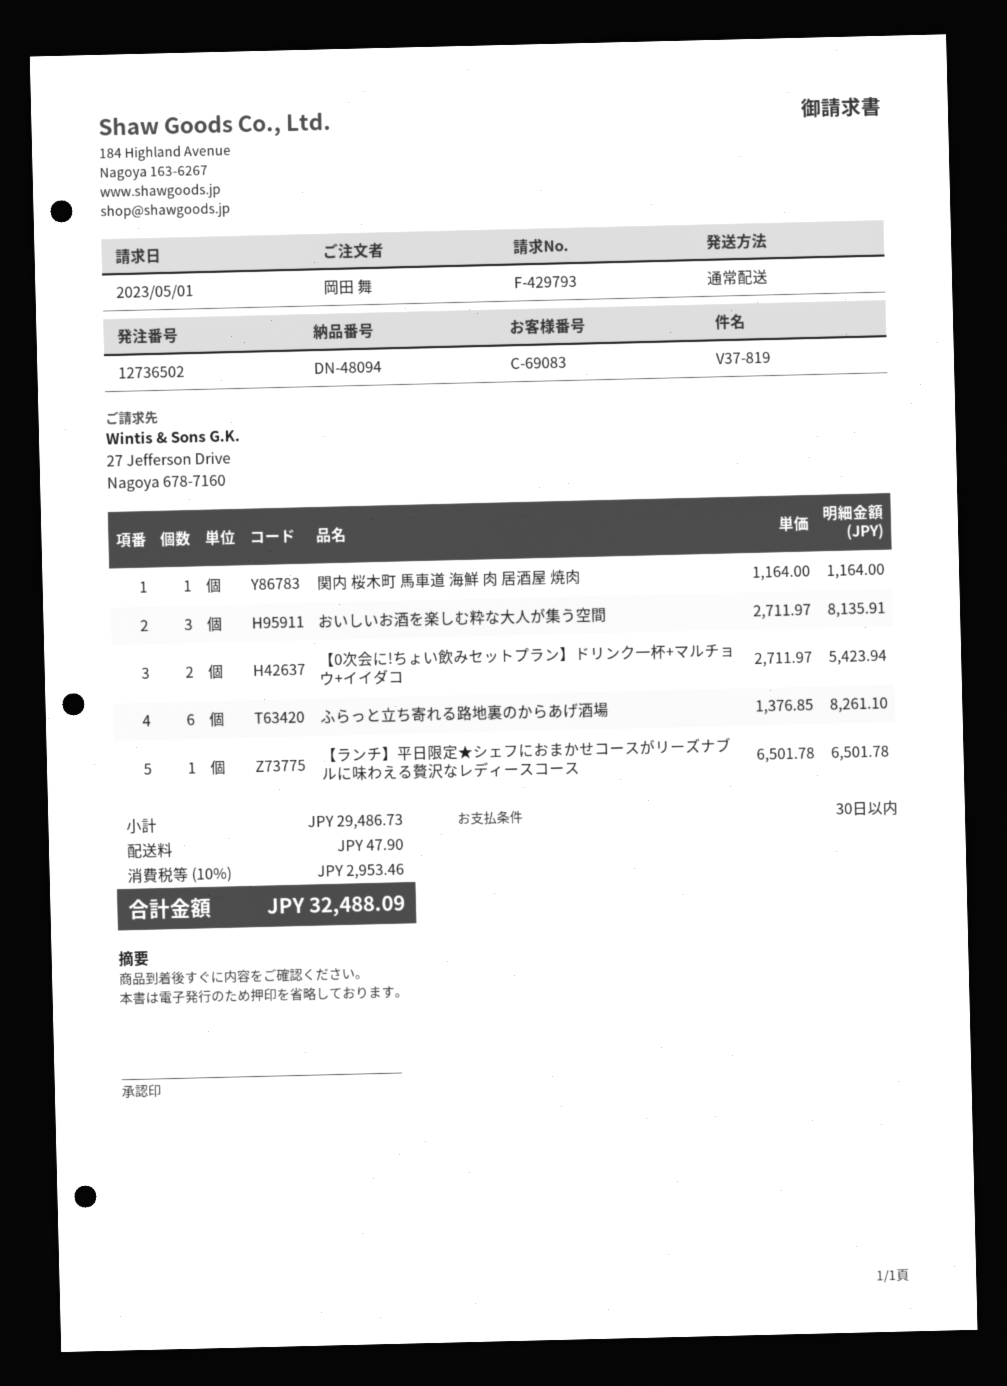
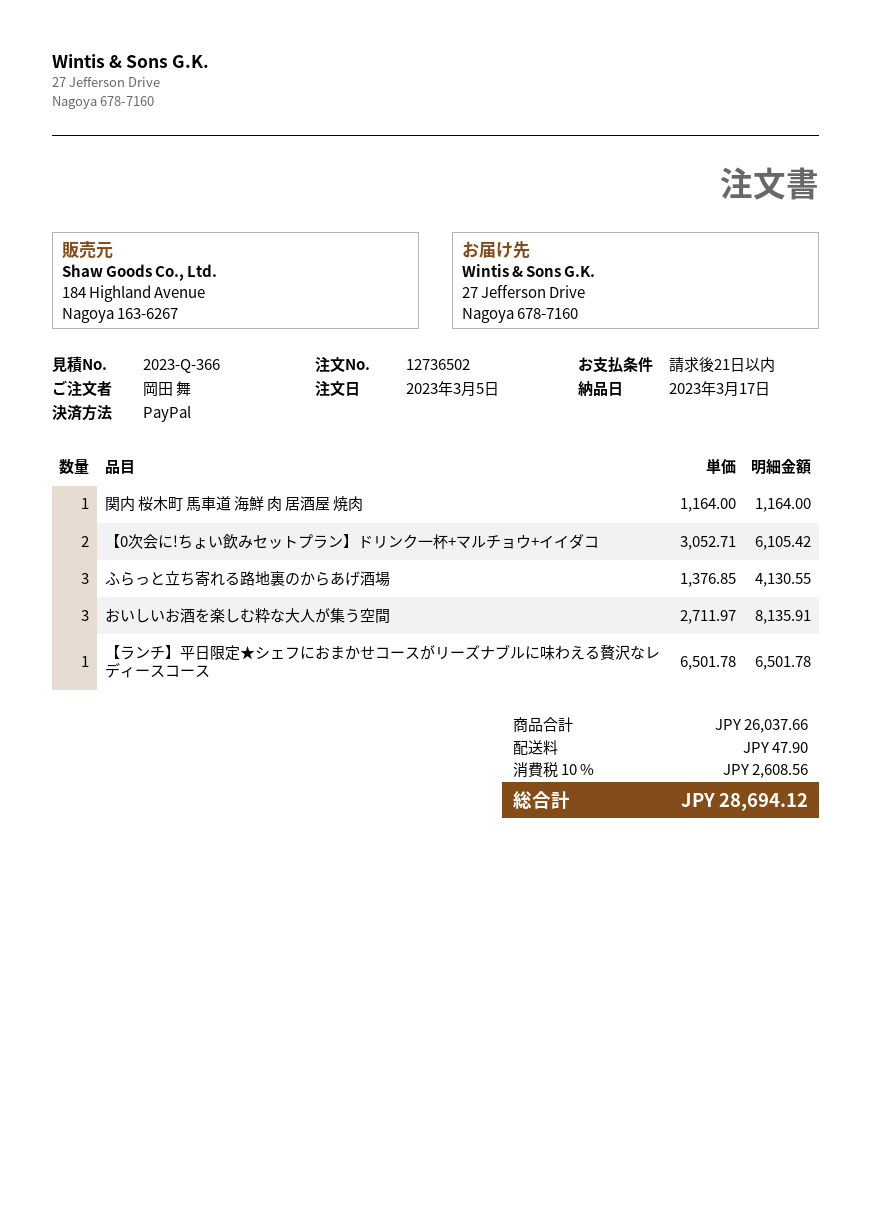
payment terms: 30 days -> 21 days
【0次会に!ちょい飲みセットプラン】ドリンク一杯+マルチョウ+イイダコ: 2 x 2711.97 = 5423.94 -> 2 x 3052.71 = 6105.42
ふらっと立ち寄れる路地裏のからあげ酒場: 6 x 1376.85 = 8261.10 -> 3 x 1376.85 = 4130.55
subtotal: 29486.73 -> 26037.66
tax: 10% = 2953.46 -> 10% = 2608.56
total: 32488.09 -> 28694.12

